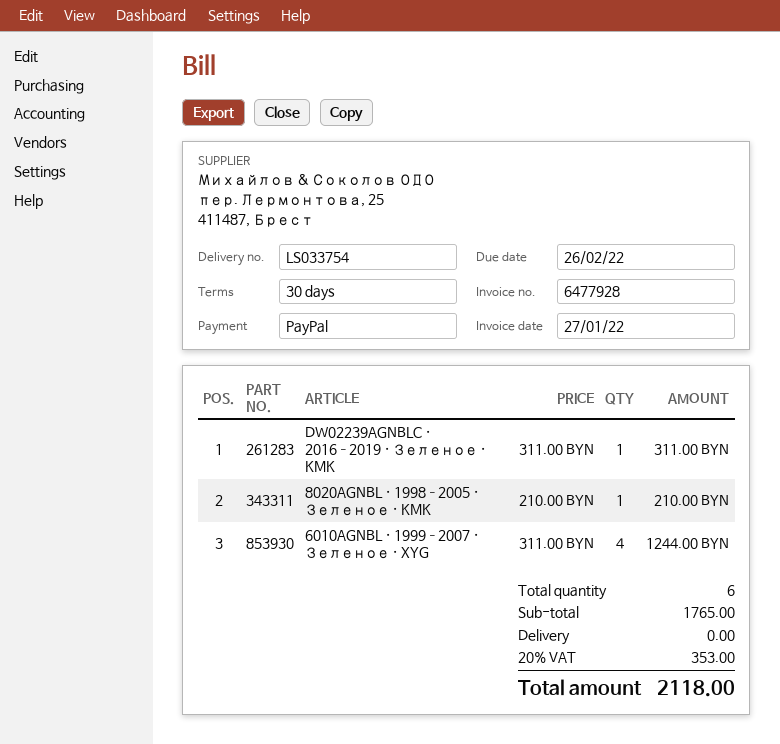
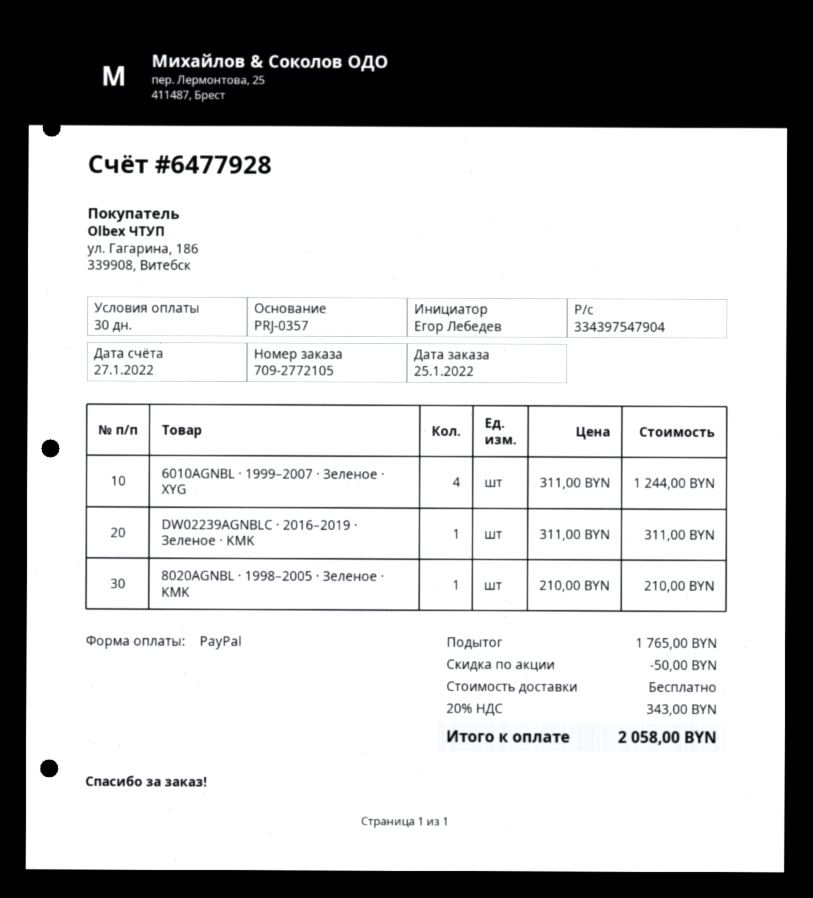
discount: none -> 50.00
tax: 20% = 353.00 -> 20% = 343.00
total: 2118.00 -> 2058.00

